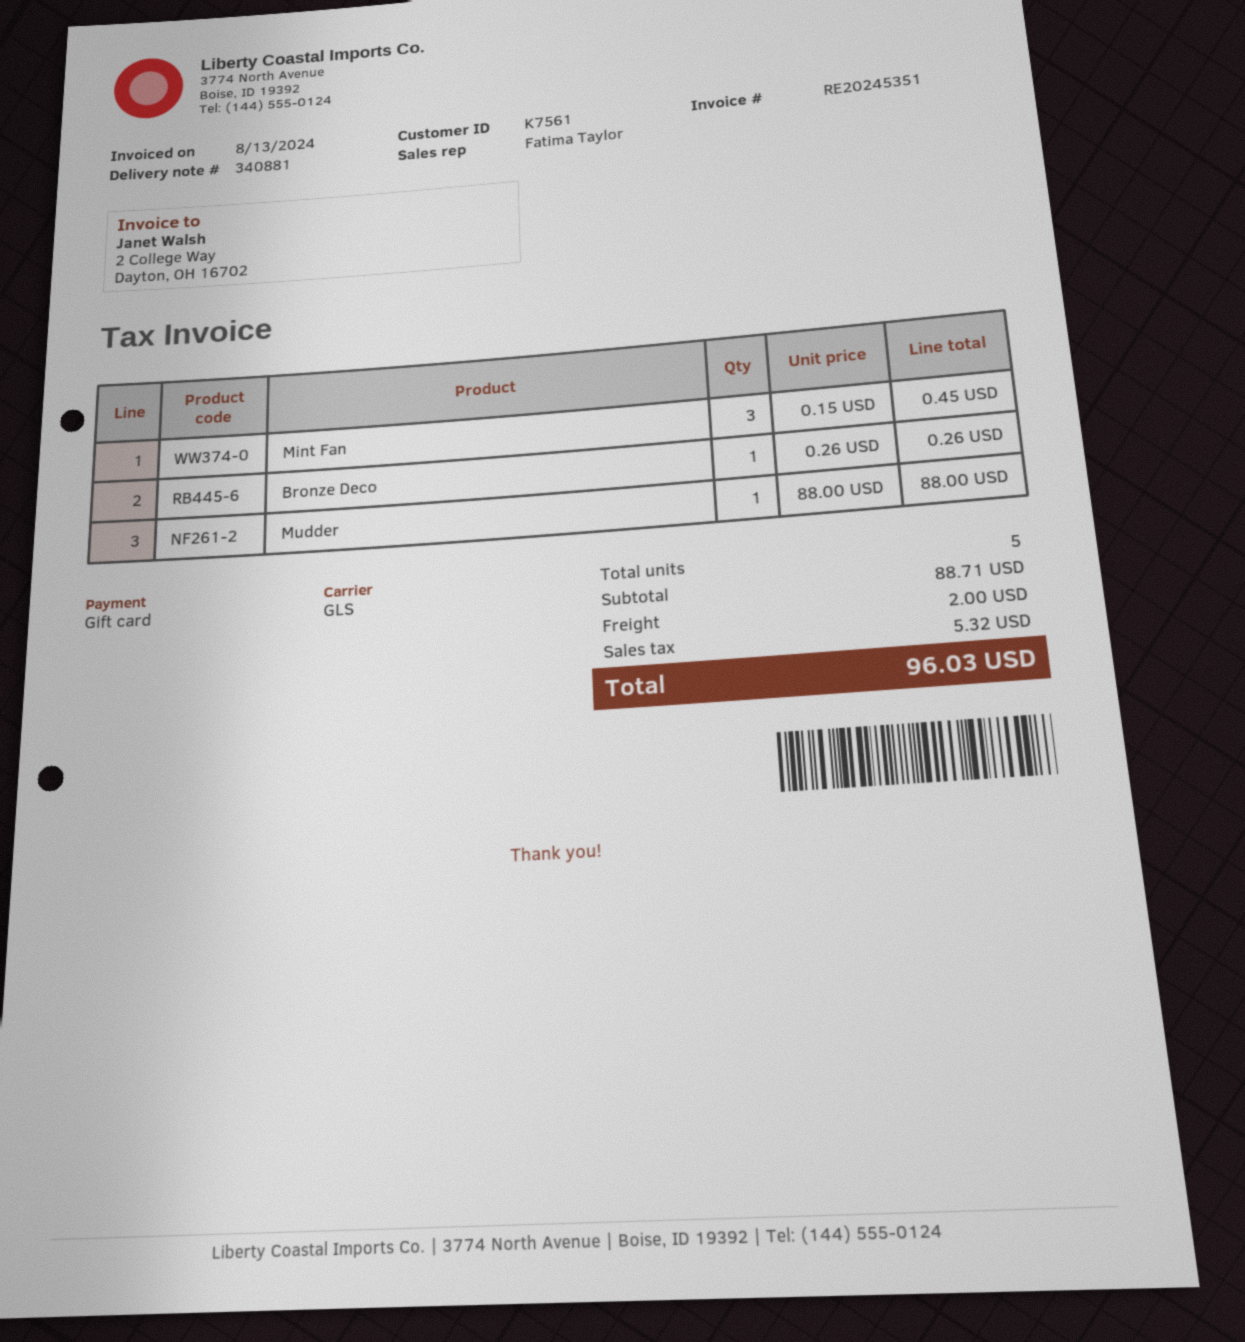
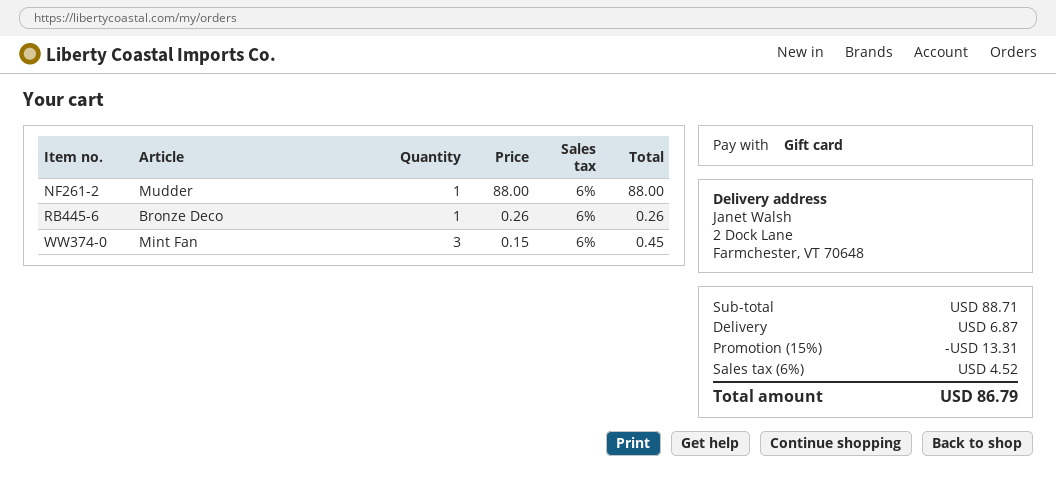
discount: none -> 15% = 13.31
shipping: 2.00 -> 6.87
tax: 5.32 -> 4.52
total: 96.03 -> 86.79

